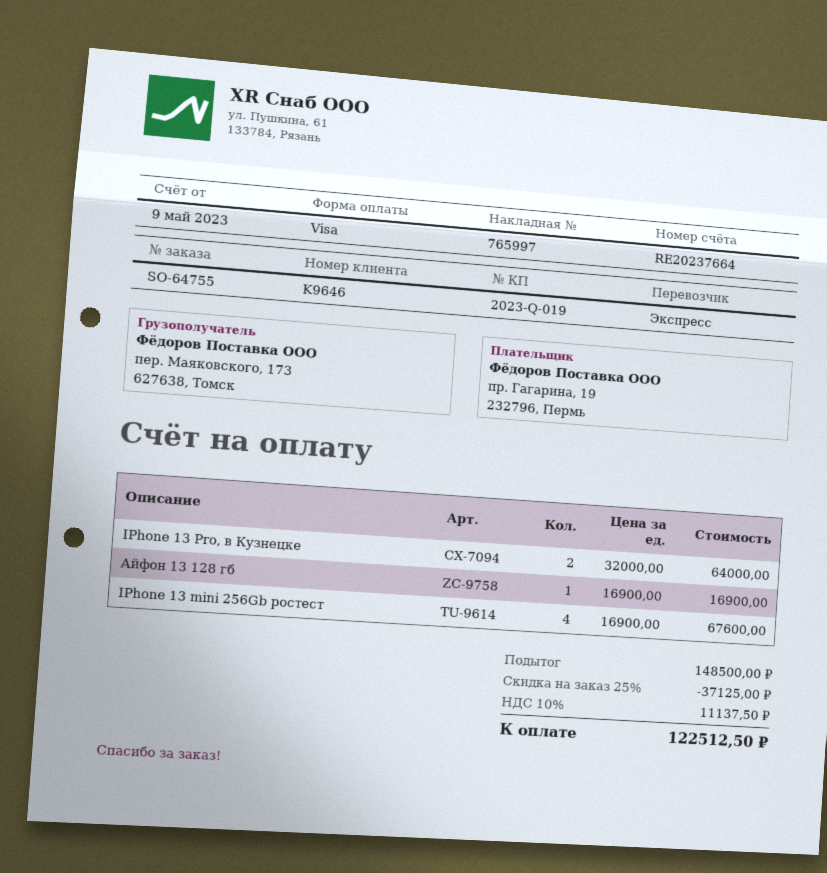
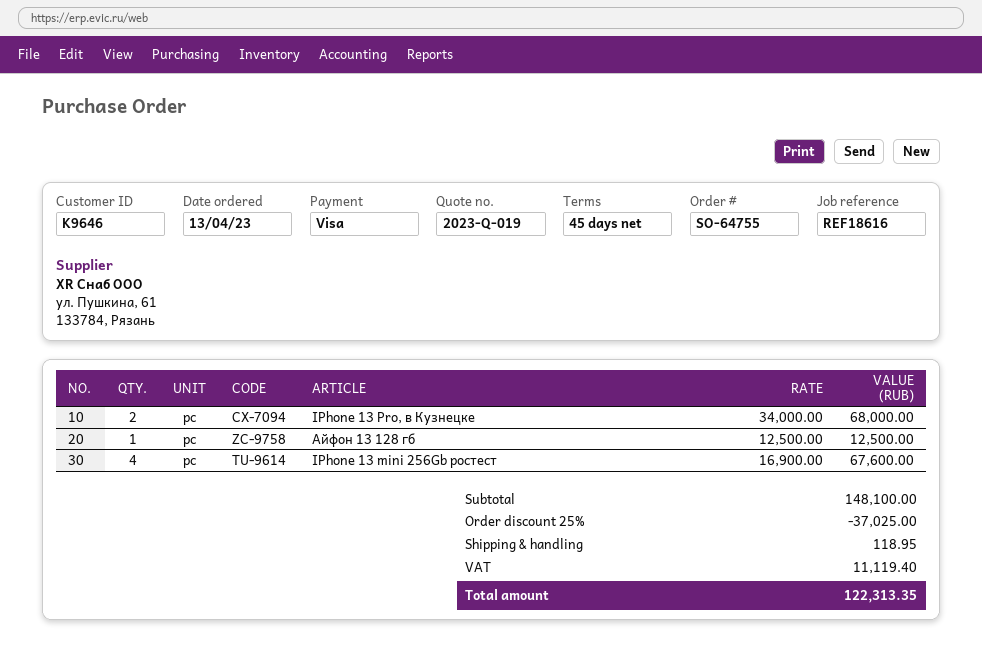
IPhone 13 Pro, в Кузнецке: 2 x 32000.00 = 64000.00 -> 2 x 34000.00 = 68000.00
Айфон 13 128 гб: 1 x 16900.00 = 16900.00 -> 1 x 12500.00 = 12500.00
subtotal: 148500.00 -> 148100.00
discount: 25% = 37125.00 -> 25% = 37025.00
shipping: none -> 118.95
tax: 11137.50 -> 11119.40
total: 122512.50 -> 122313.35

